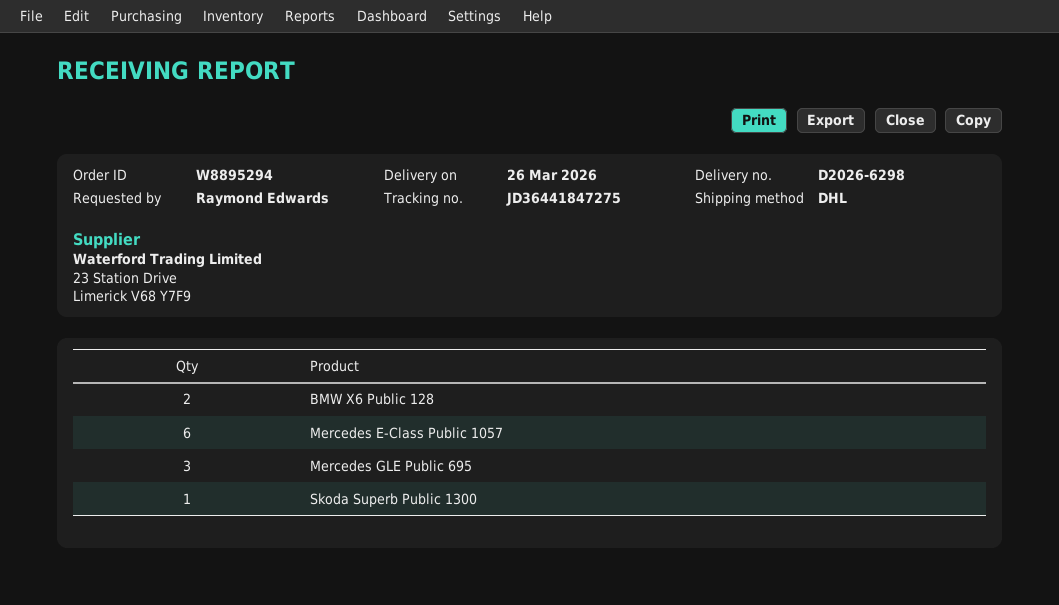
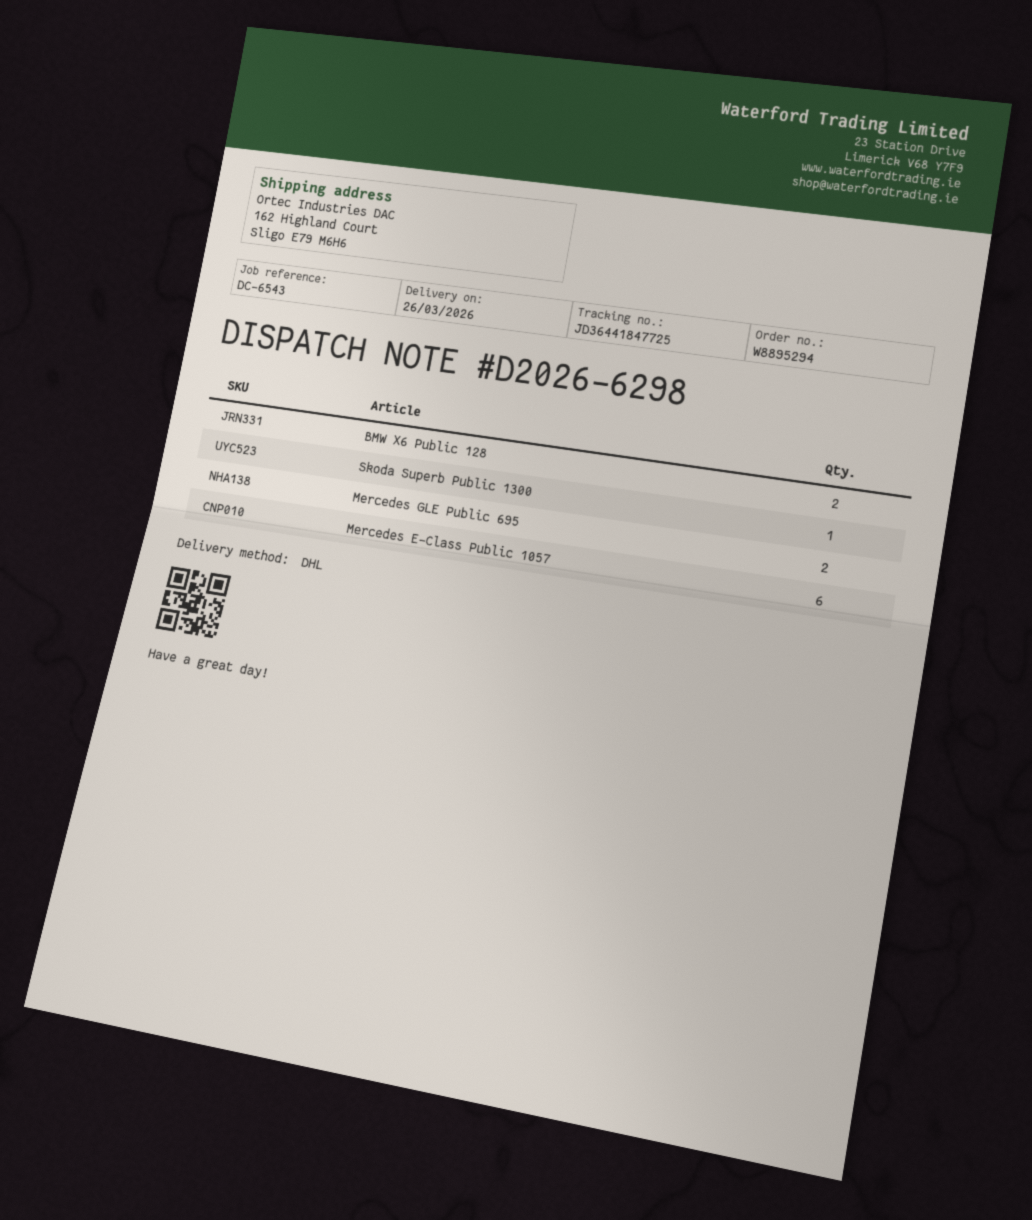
tracking number: JD36441847275 -> JD36441847725
Mercedes GLE Public 695: 3 -> 2

